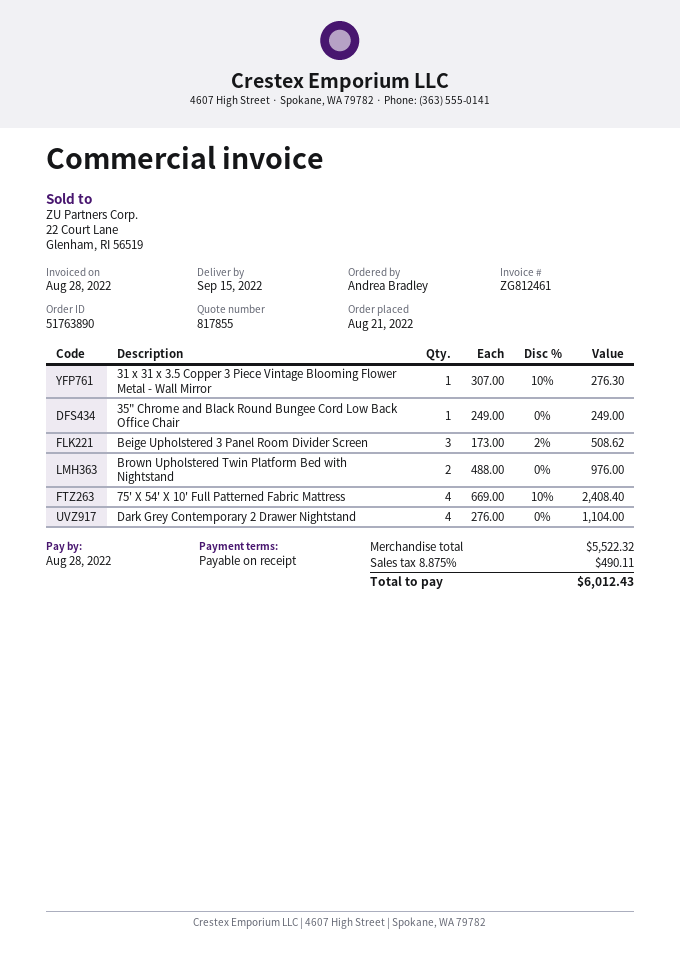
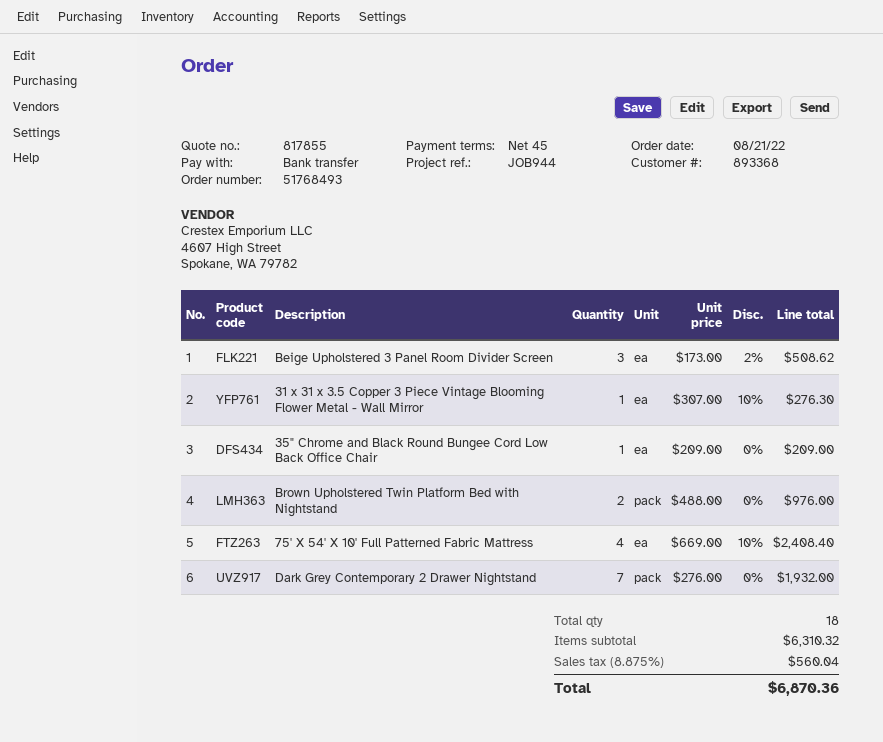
order number: 51763890 -> 51768493
payment terms: on receipt -> 45 days
35" Chrome and Black Round Bungee Cord Low Back Office Chair: 1 x 249.00 = 249.00 -> 1 x 209.00 = 209.00
Dark Grey Contemporary 2 Drawer Nightstand: 4 x 276.00 = 1104.00 -> 7 x 276.00 = 1932.00
subtotal: 5522.32 -> 6310.32
tax: 8.875% = 490.11 -> 8.875% = 560.04
total: 6012.43 -> 6870.36

